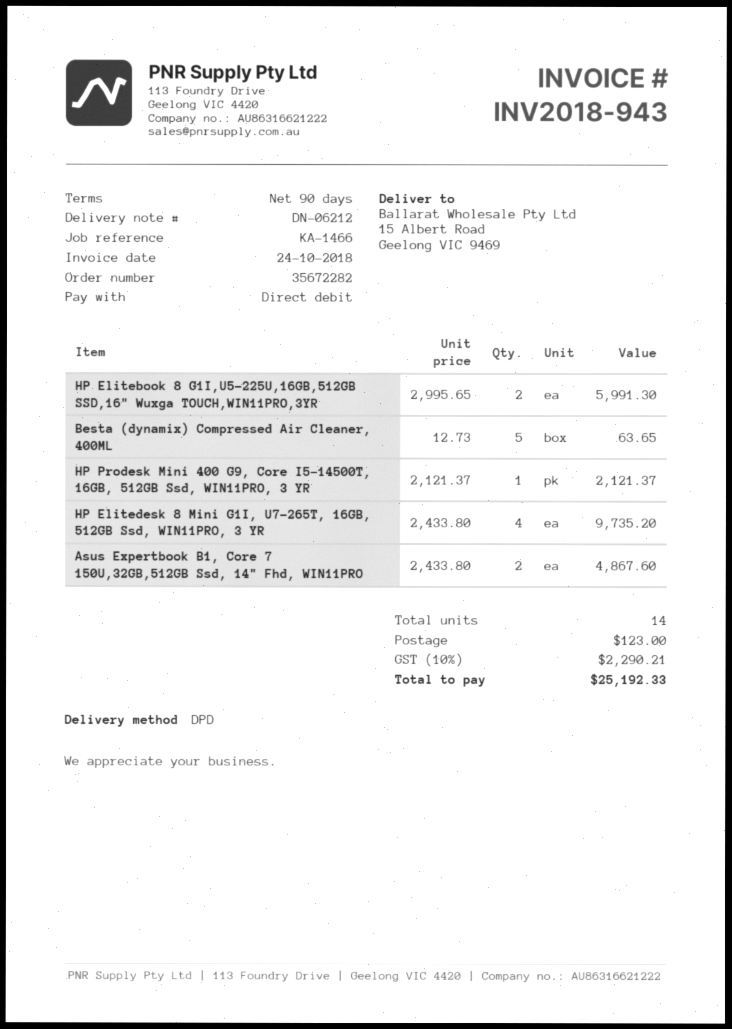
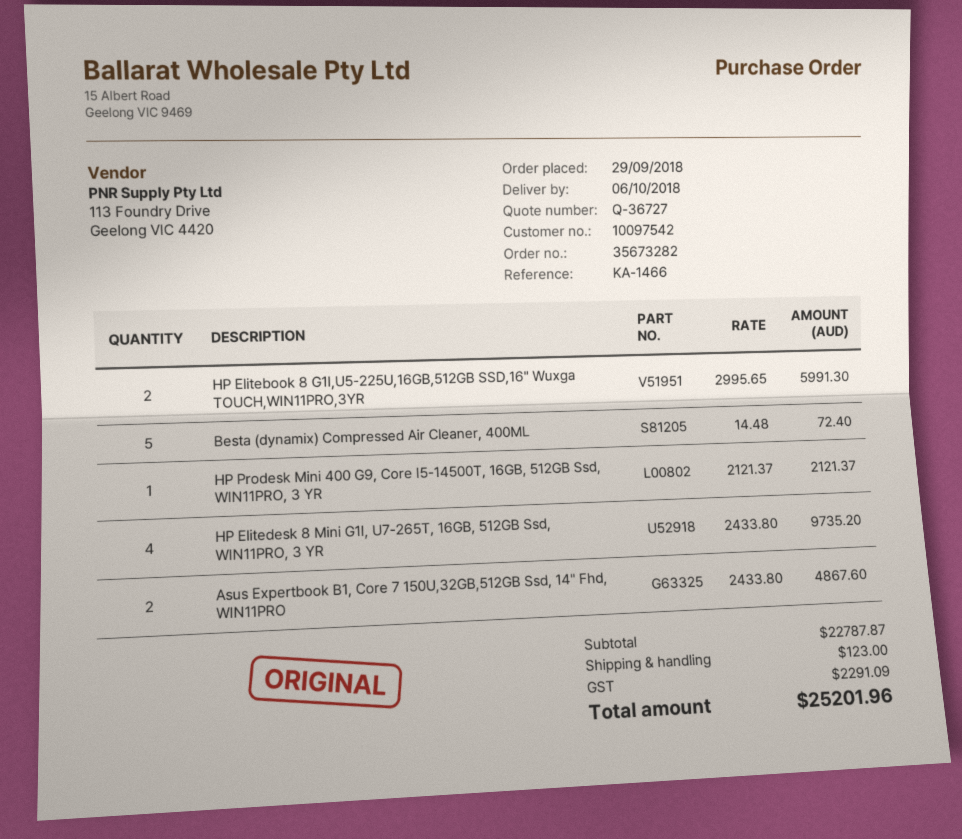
order number: 35672282 -> 35673282
Besta (dynamix) Compressed Air Cleaner, 400ML: 5 x 12.73 = 63.65 -> 5 x 14.48 = 72.40
tax: 2290.21 -> 2291.09
total: 25192.33 -> 25201.96

